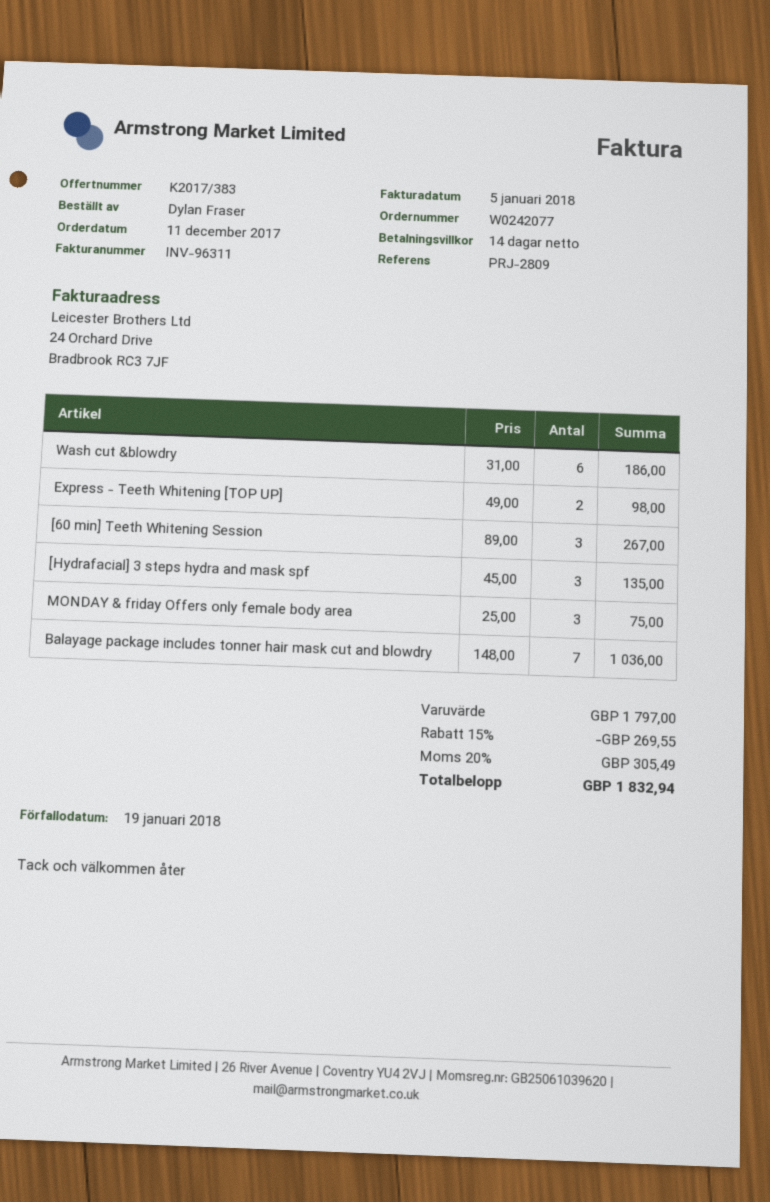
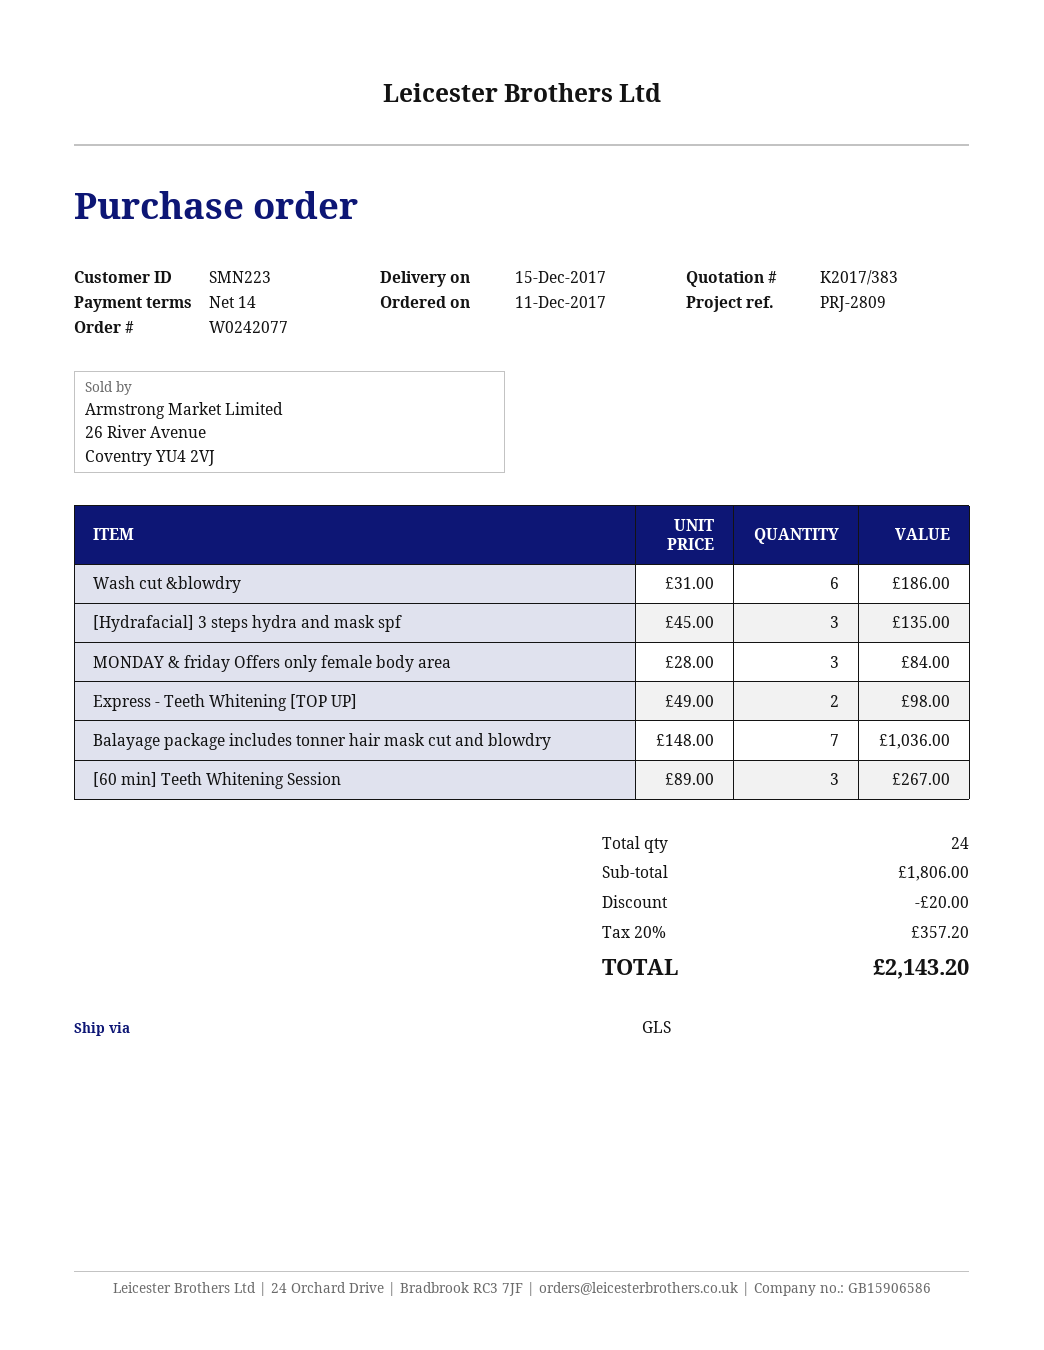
MONDAY & friday Offers only female body area: 3 x 25.00 = 75.00 -> 3 x 28.00 = 84.00
subtotal: 1797.00 -> 1806.00
discount: 269.55 -> 20.00
tax: 20% = 305.49 -> 20% = 357.20
total: 1832.94 -> 2143.20

